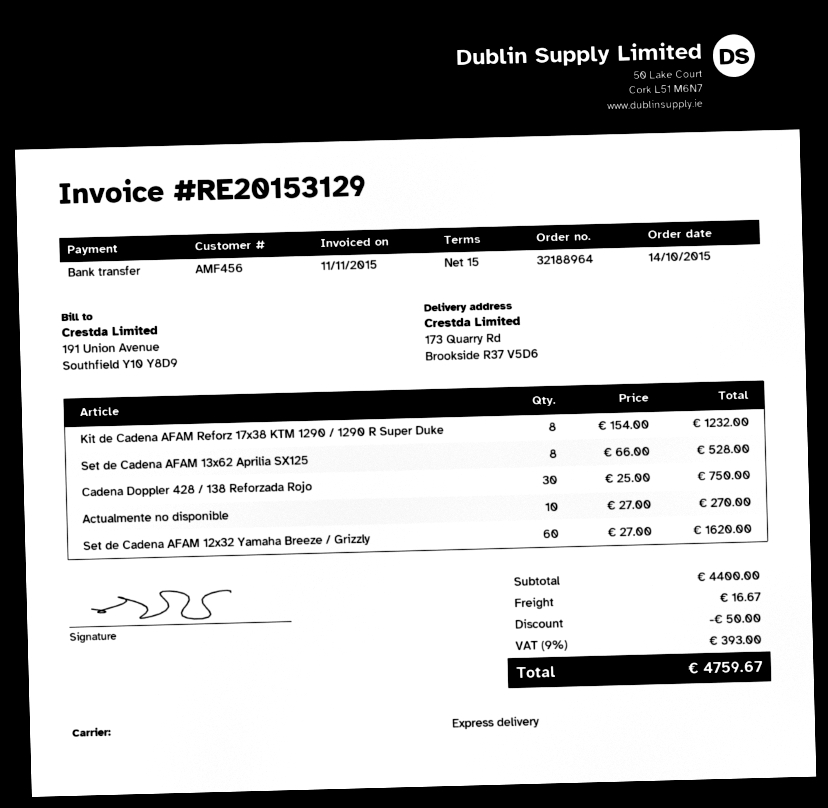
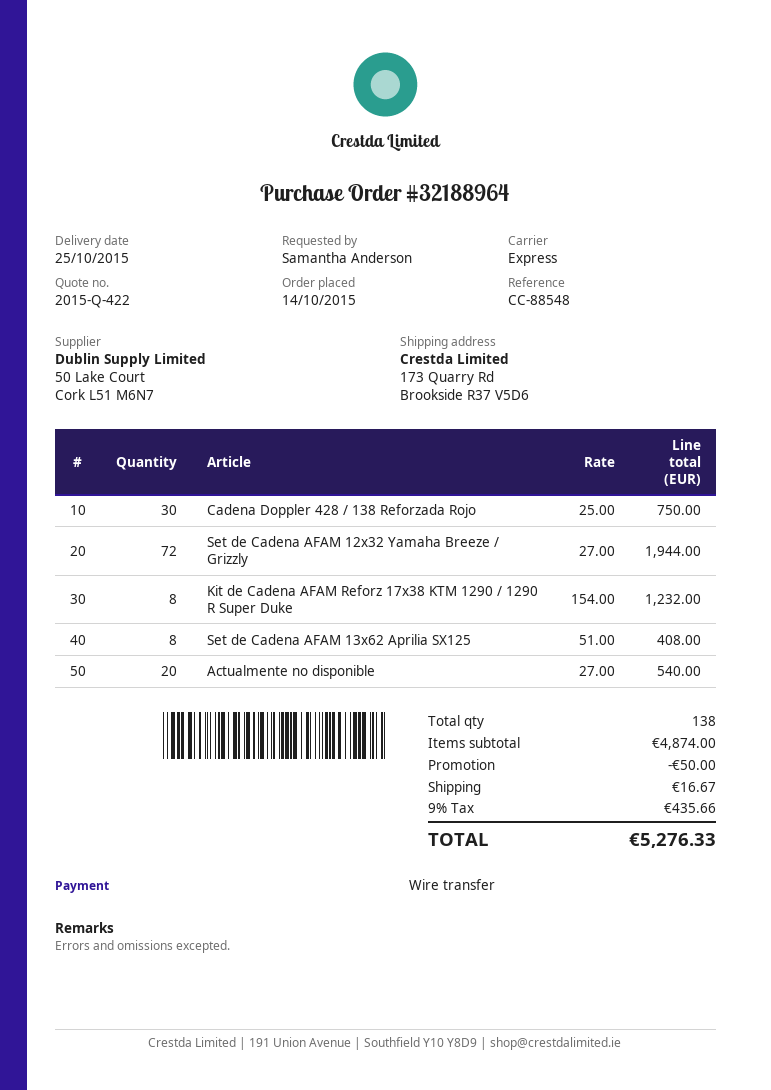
Set de Cadena AFAM 13x62 Aprilia SX125: 8 x 66.00 = 528.00 -> 8 x 51.00 = 408.00
Actualmente no disponible: 10 x 27.00 = 270.00 -> 20 x 27.00 = 540.00
Set de Cadena AFAM 12x32 Yamaha Breeze / Grizzly: 60 x 27.00 = 1620.00 -> 72 x 27.00 = 1944.00
subtotal: 4400.00 -> 4874.00
tax: 9% = 393.00 -> 9% = 435.66
total: 4759.67 -> 5276.33

